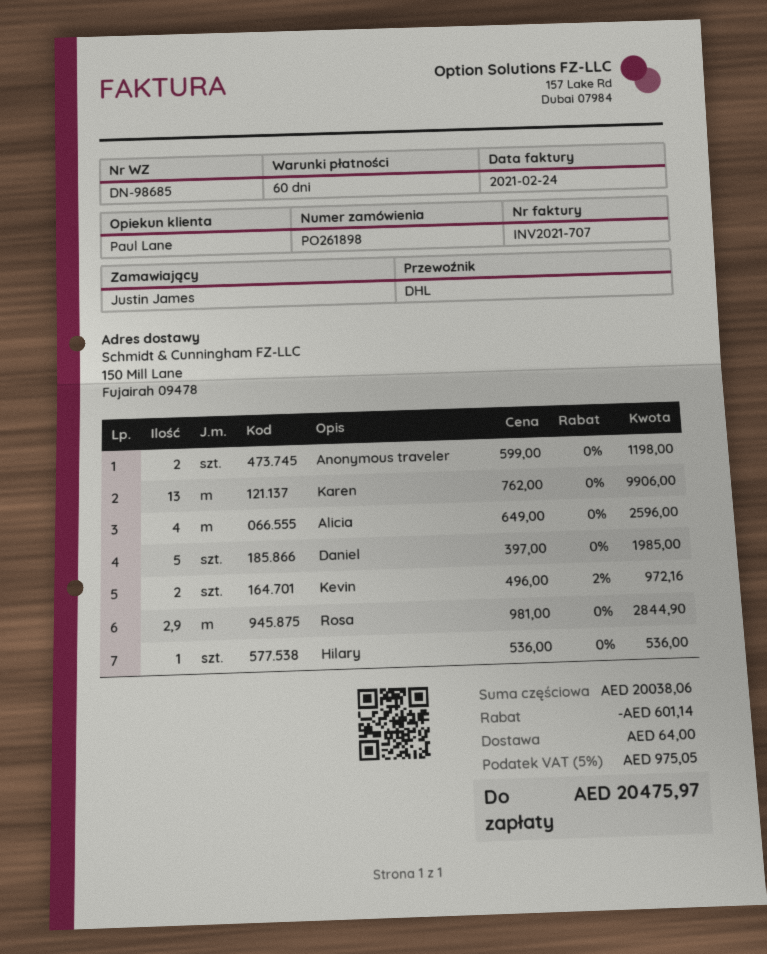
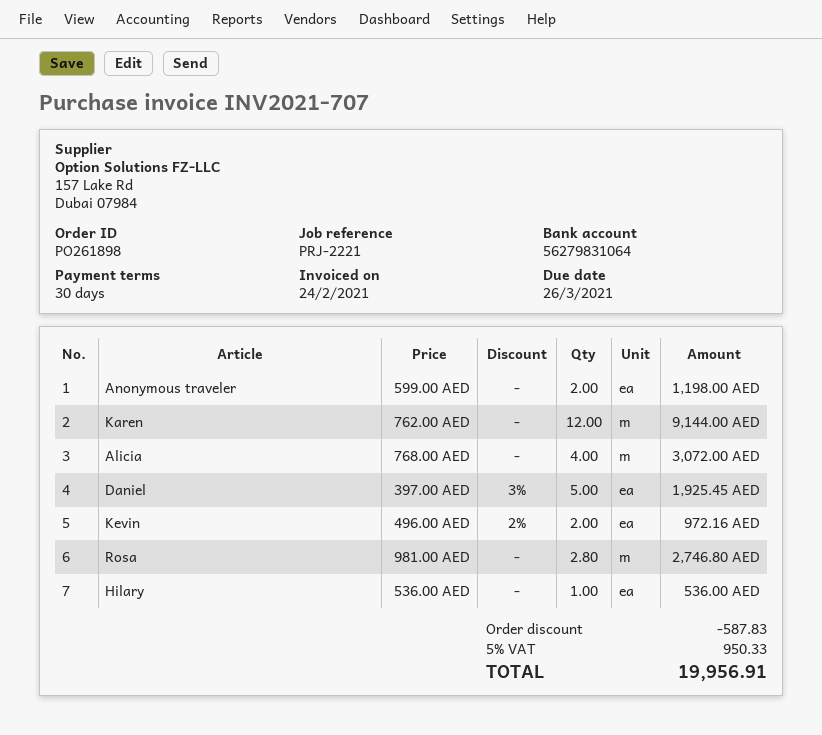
payment terms: 60 days -> 30 days
Karen: 13 x 762.00 = 9906.00 -> 12 x 762.00 = 9144.00
Alicia: 4 x 649.00 = 2596.00 -> 4 x 768.00 = 3072.00
Daniel: 5 x 397.00 = 1985.00 -> 5 x 397.00 - 3% = 1925.45
Rosa: 2.9 x 981.00 = 2844.90 -> 2.8 x 981.00 = 2746.80
discount: 601.14 -> 587.83
shipping: 64.00 -> none
tax: 5% = 975.05 -> 5% = 950.33
total: 20475.97 -> 19956.91

